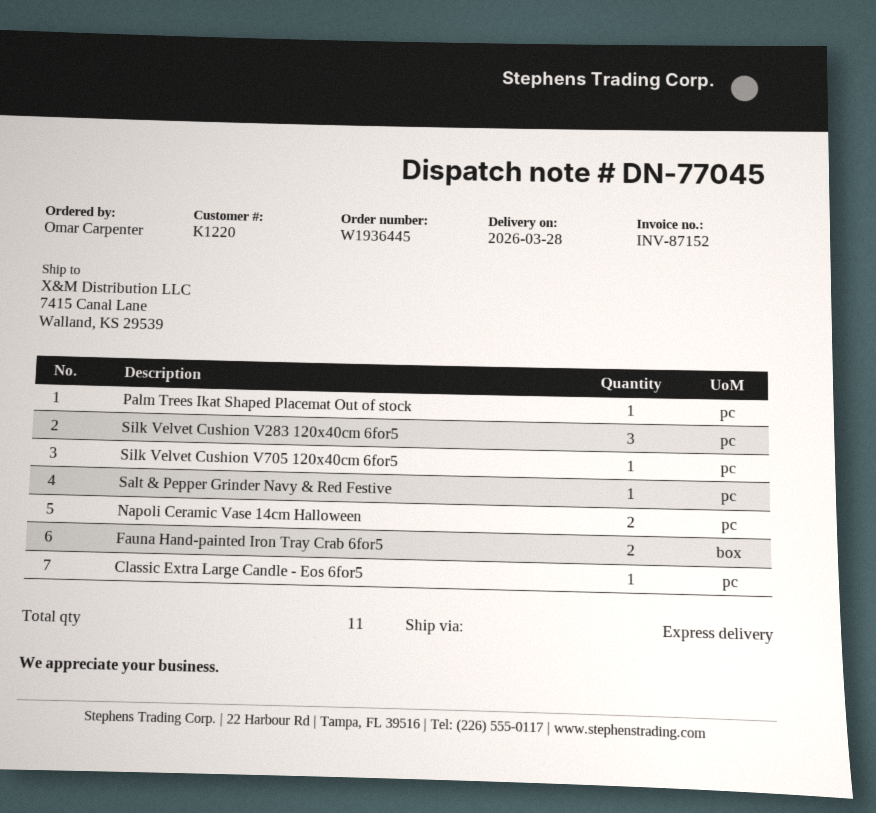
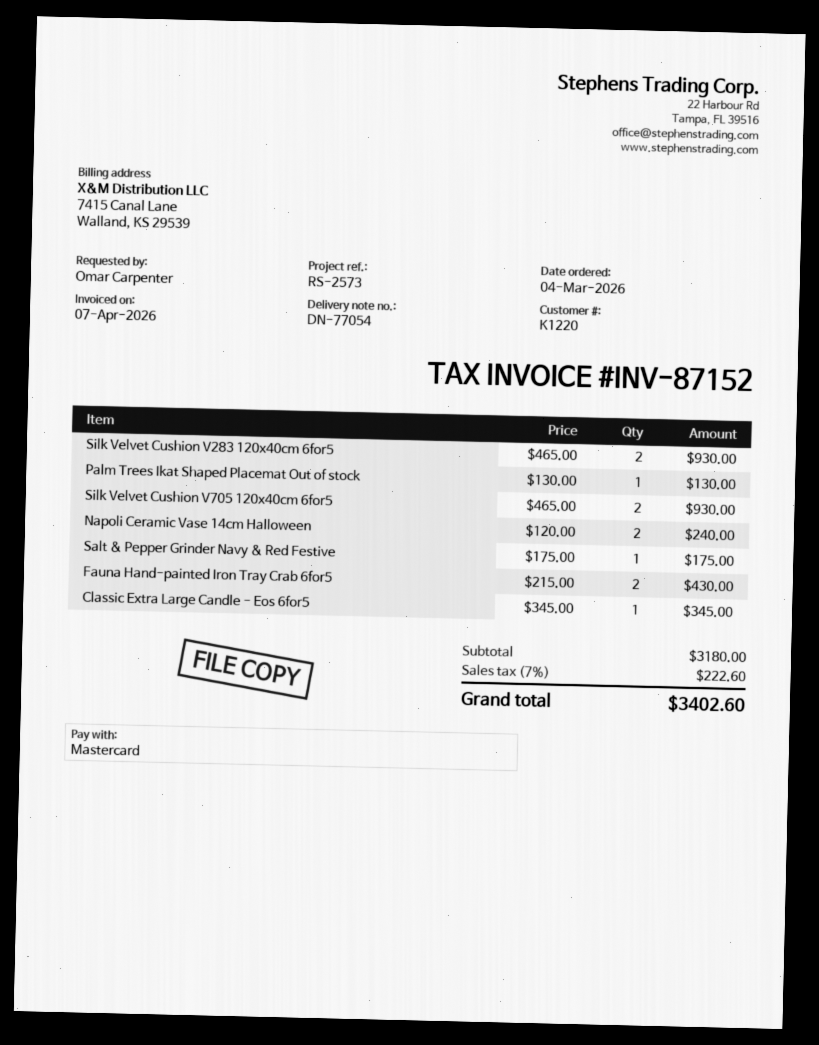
delivery note number: DN-77045 -> DN-77054
Silk Velvet Cushion V283 120x40cm 6for5: 3 -> 2
Silk Velvet Cushion V705 120x40cm 6for5: 1 -> 2

